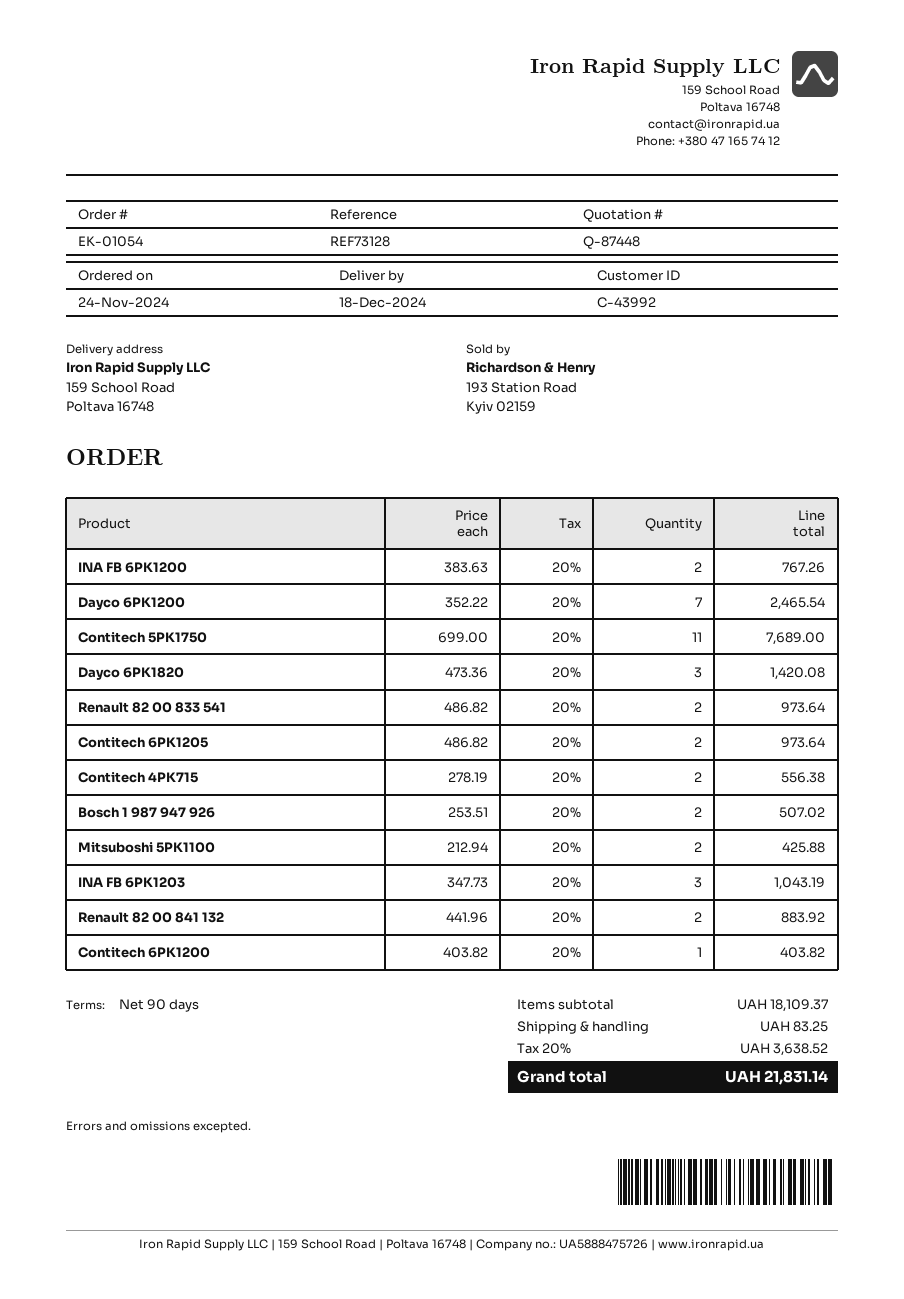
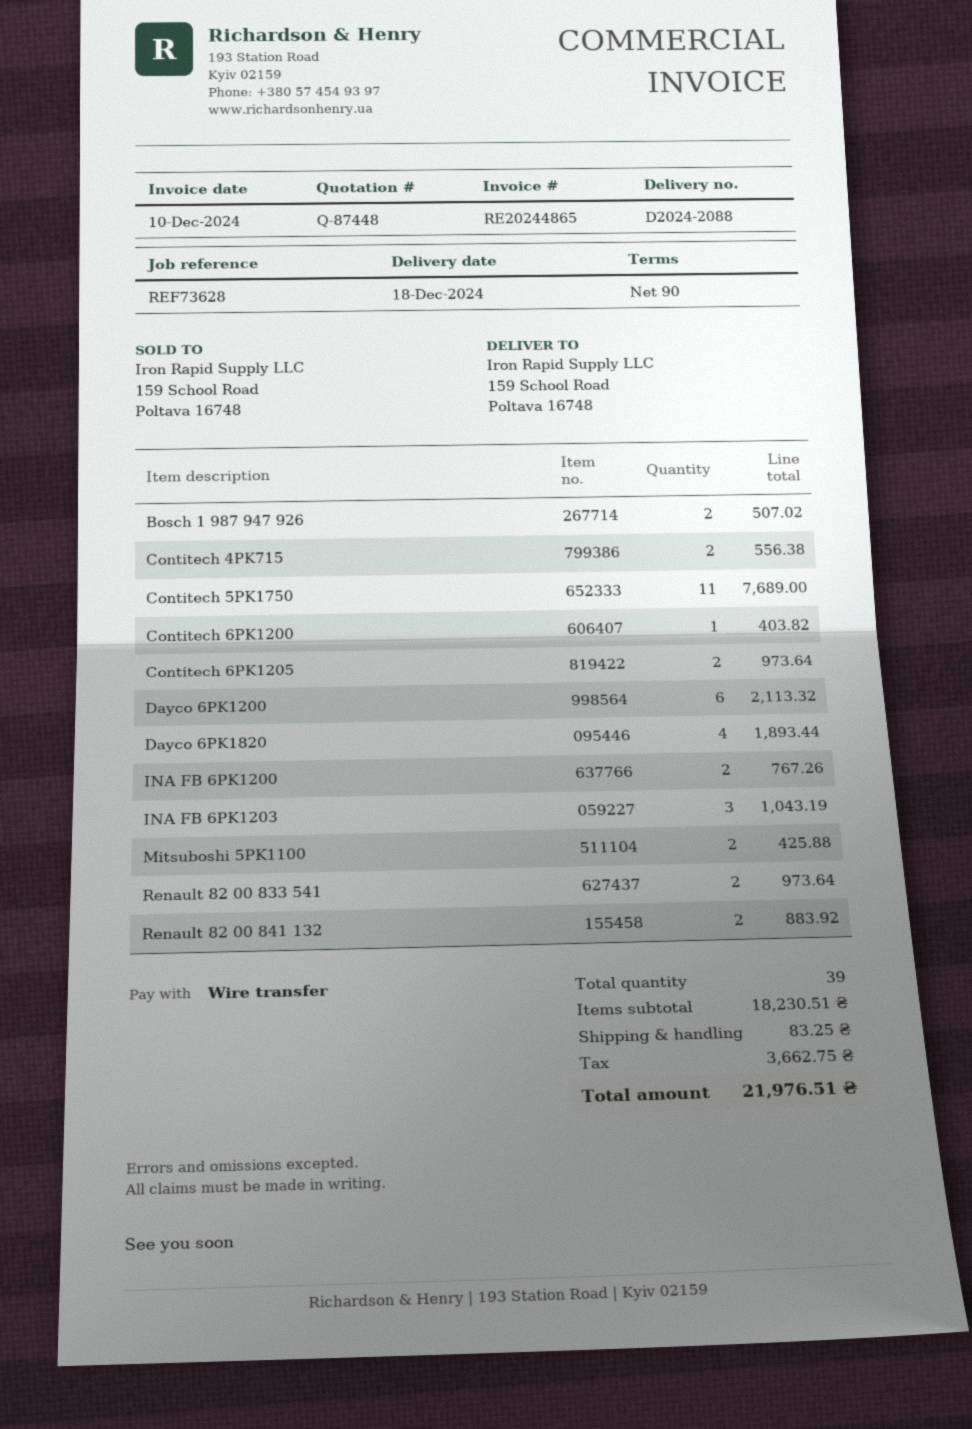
reference: REF73128 -> REF73628
Dayco 6PK1200: 7 for 2465.54 -> 6 for 2113.32
Dayco 6PK1820: 3 for 1420.08 -> 4 for 1893.44
subtotal: 18109.37 -> 18230.51
tax: 3638.52 -> 3662.75
total: 21831.14 -> 21976.51

